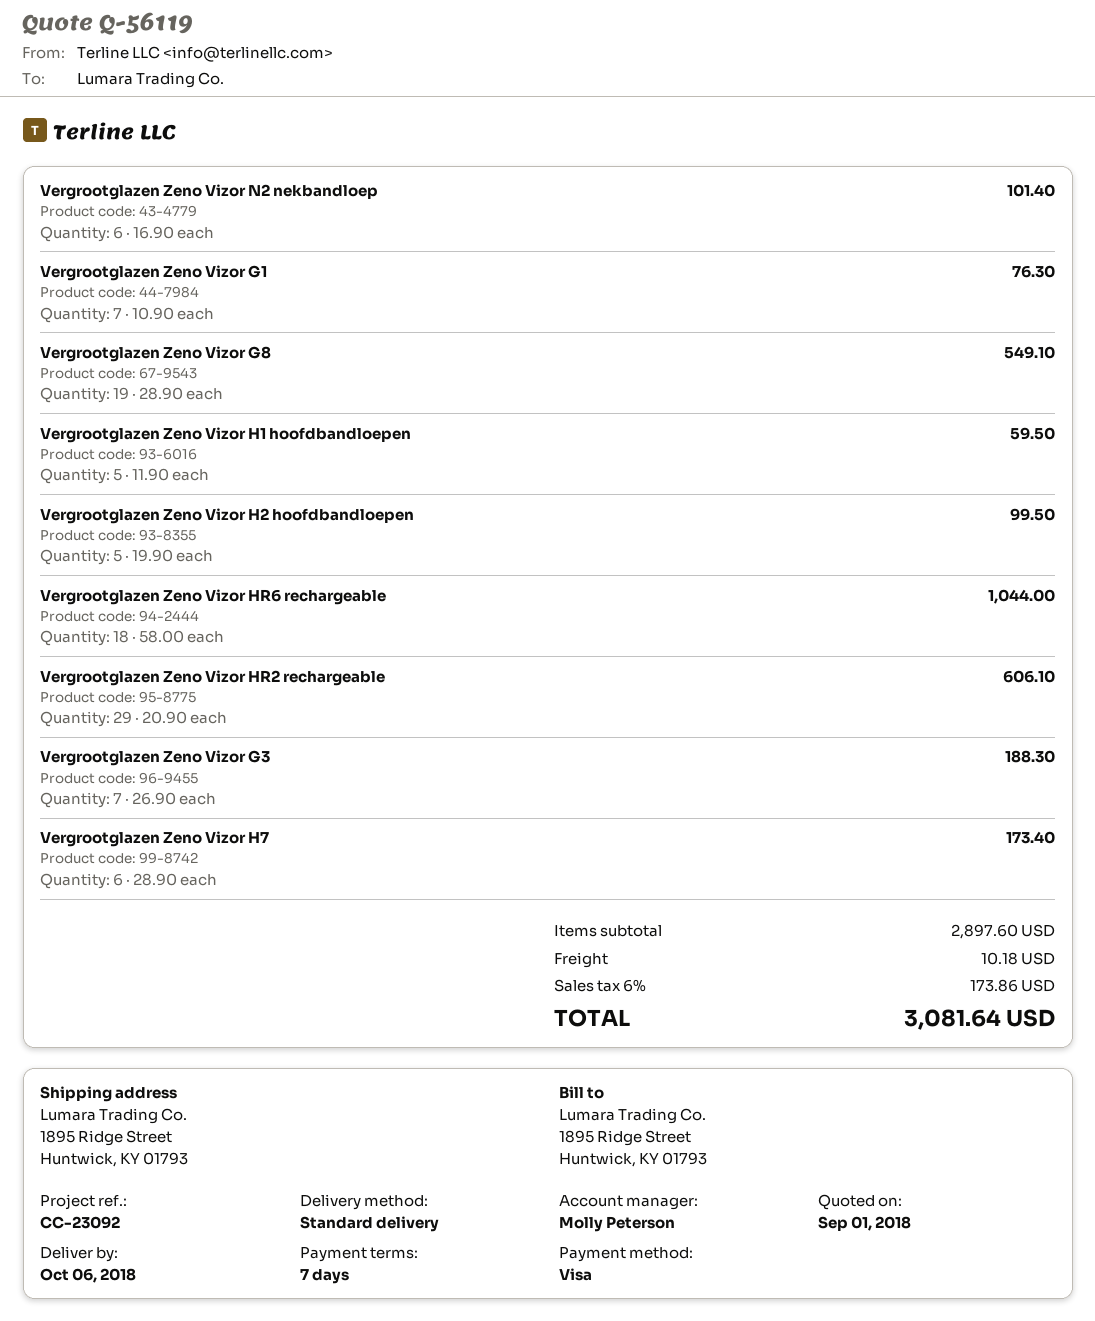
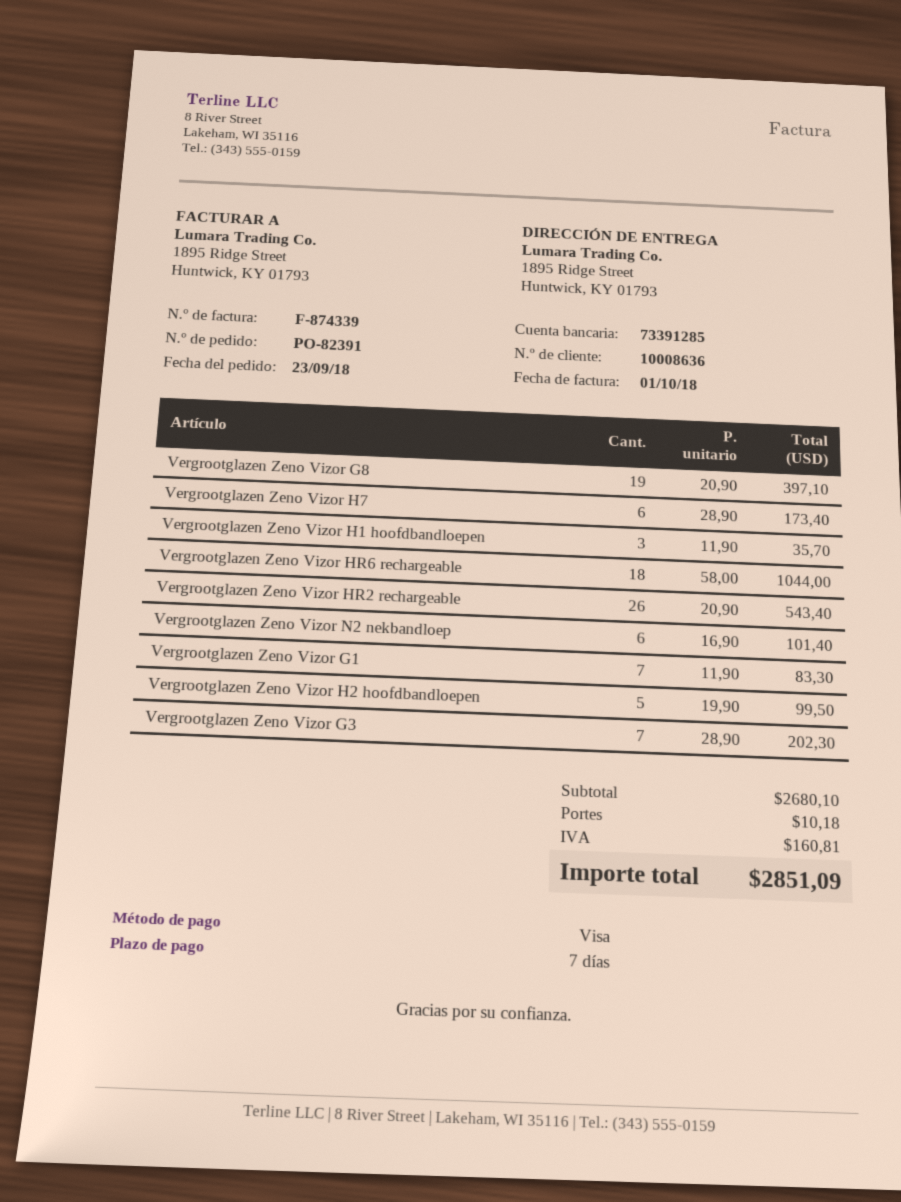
Vergrootglazen Zeno Vizor G1: 7 x 10.90 = 76.30 -> 7 x 11.90 = 83.30
Vergrootglazen Zeno Vizor G8: 19 x 28.90 = 549.10 -> 19 x 20.90 = 397.10
Vergrootglazen Zeno Vizor H1 hoofdbandloepen: 5 x 11.90 = 59.50 -> 3 x 11.90 = 35.70
Vergrootglazen Zeno Vizor HR2 rechargeable: 29 x 20.90 = 606.10 -> 26 x 20.90 = 543.40
Vergrootglazen Zeno Vizor G3: 7 x 26.90 = 188.30 -> 7 x 28.90 = 202.30
subtotal: 2897.60 -> 2680.10
tax: 173.86 -> 160.81
total: 3081.64 -> 2851.09

